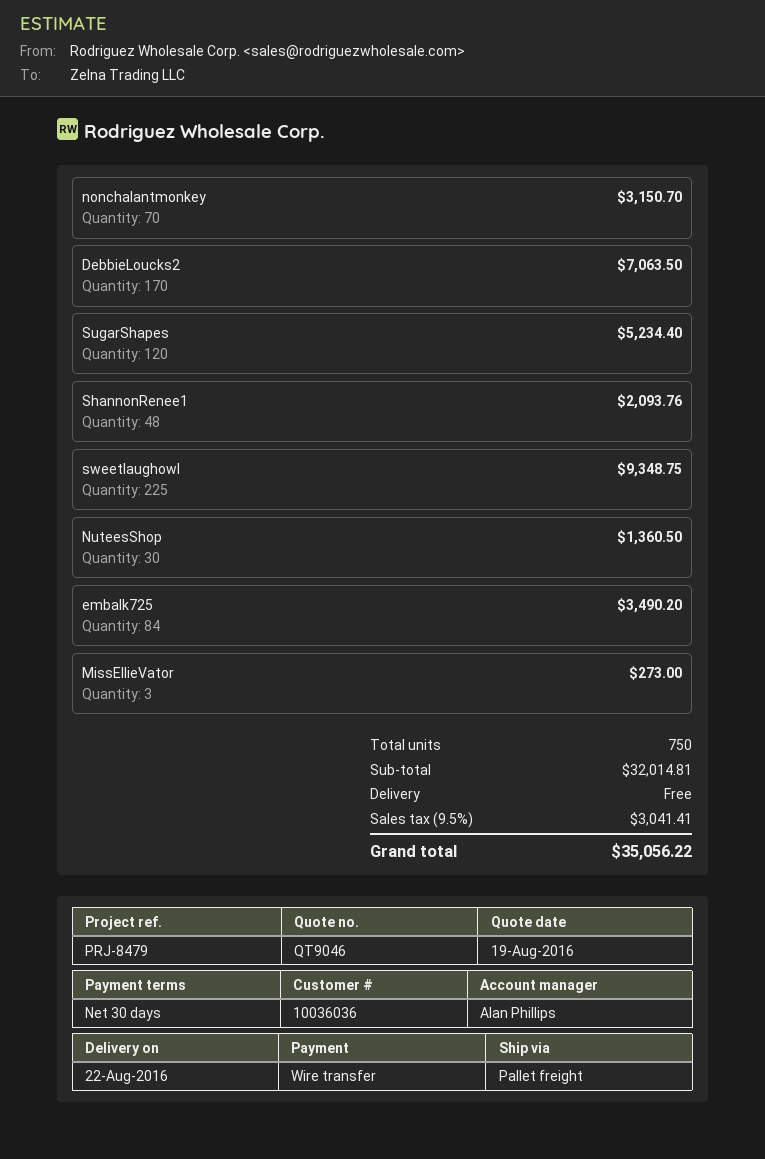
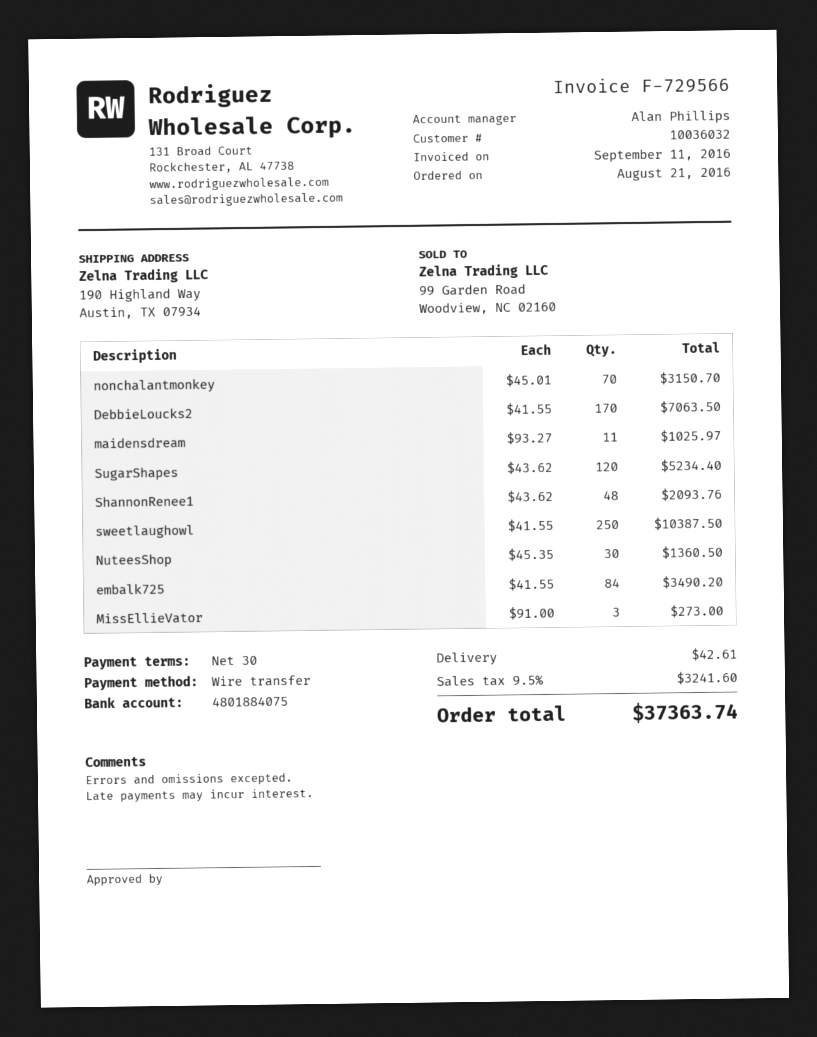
customer number: 10036036 -> 10036032
sweetlaughowl: 225 for 9348.75 -> 250 for 10387.50
maidensdream: none -> 11 for 1025.97
shipping: 0.00 -> 42.61
tax: 9.5% = 3041.41 -> 9.5% = 3241.60
total: 35056.22 -> 37363.74

